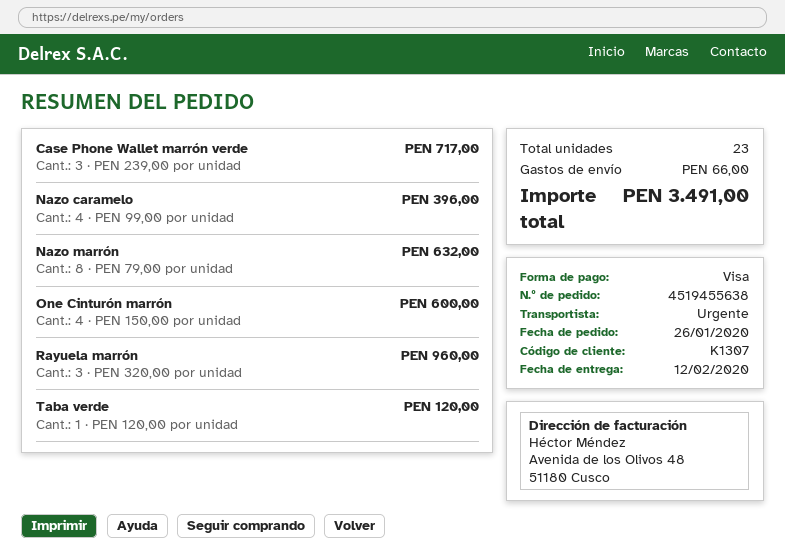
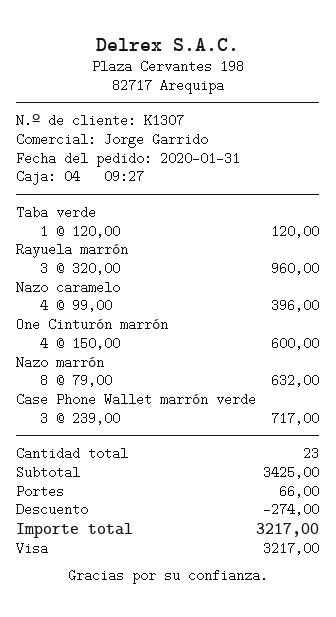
order date: 2020-01-26 -> 2020-01-31
discount: none -> 274.00
total: 3491.00 -> 3217.00

